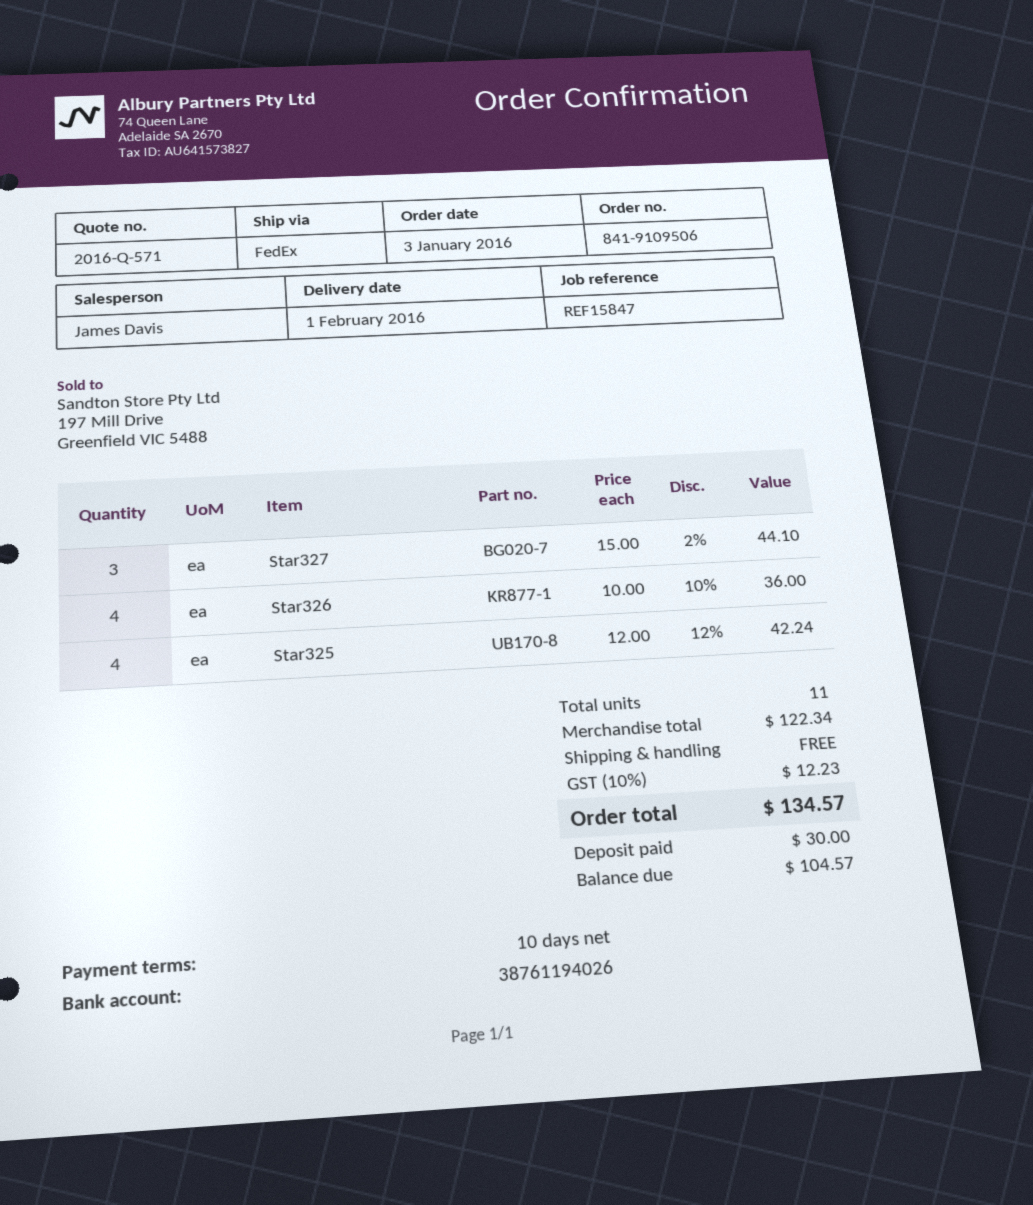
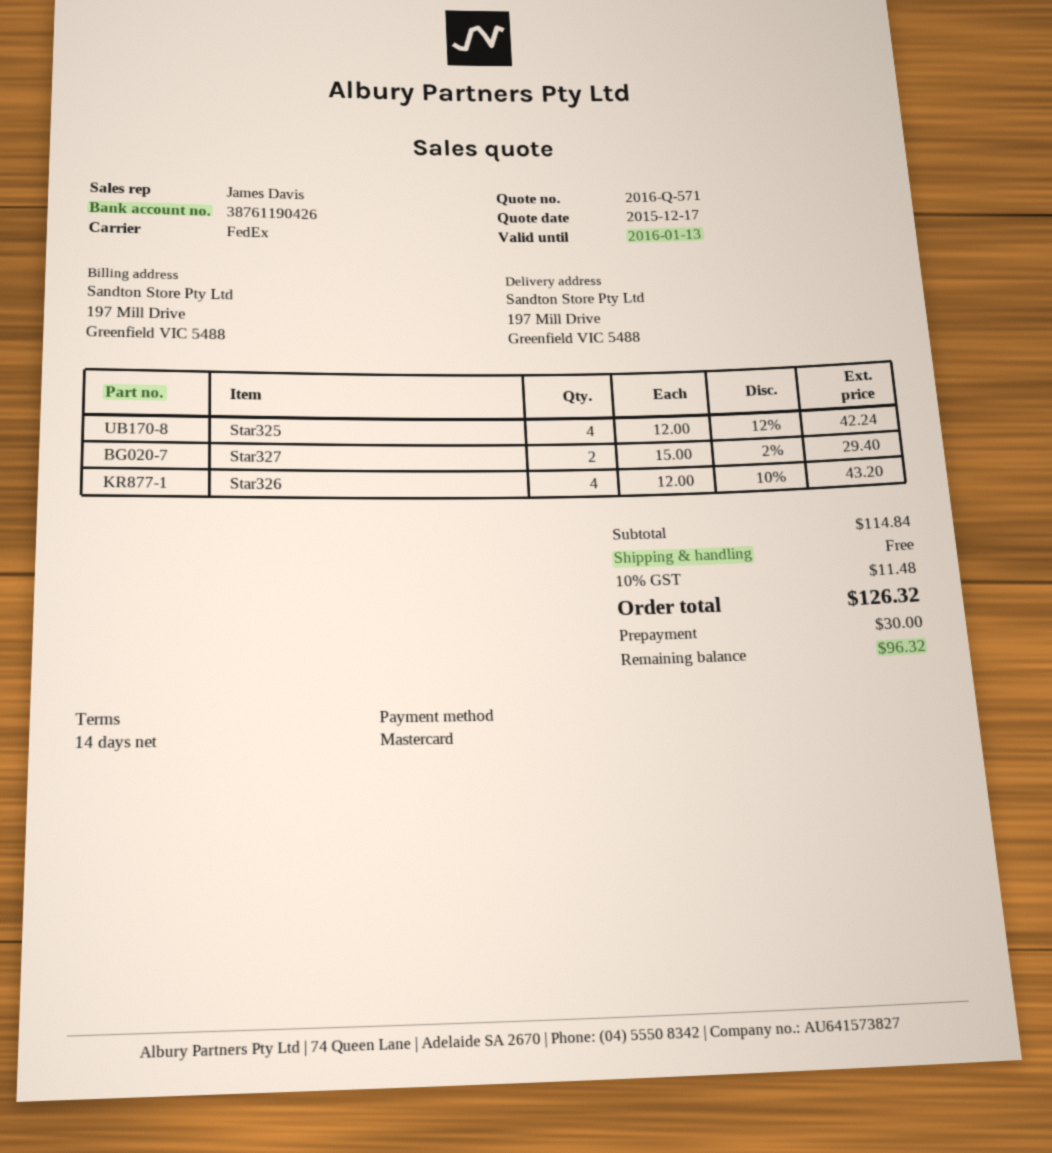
payment terms: 10 days -> 14 days
bank account: 38761194026 -> 38761190426
Star327: 3 x 15.00 - 2% = 44.10 -> 2 x 15.00 - 2% = 29.40
Star326: 4 x 10.00 - 10% = 36.00 -> 4 x 12.00 - 10% = 43.20
subtotal: 122.34 -> 114.84
tax: 10% = 12.23 -> 10% = 11.48
total: 134.57 -> 126.32
balance: 104.57 -> 96.32

